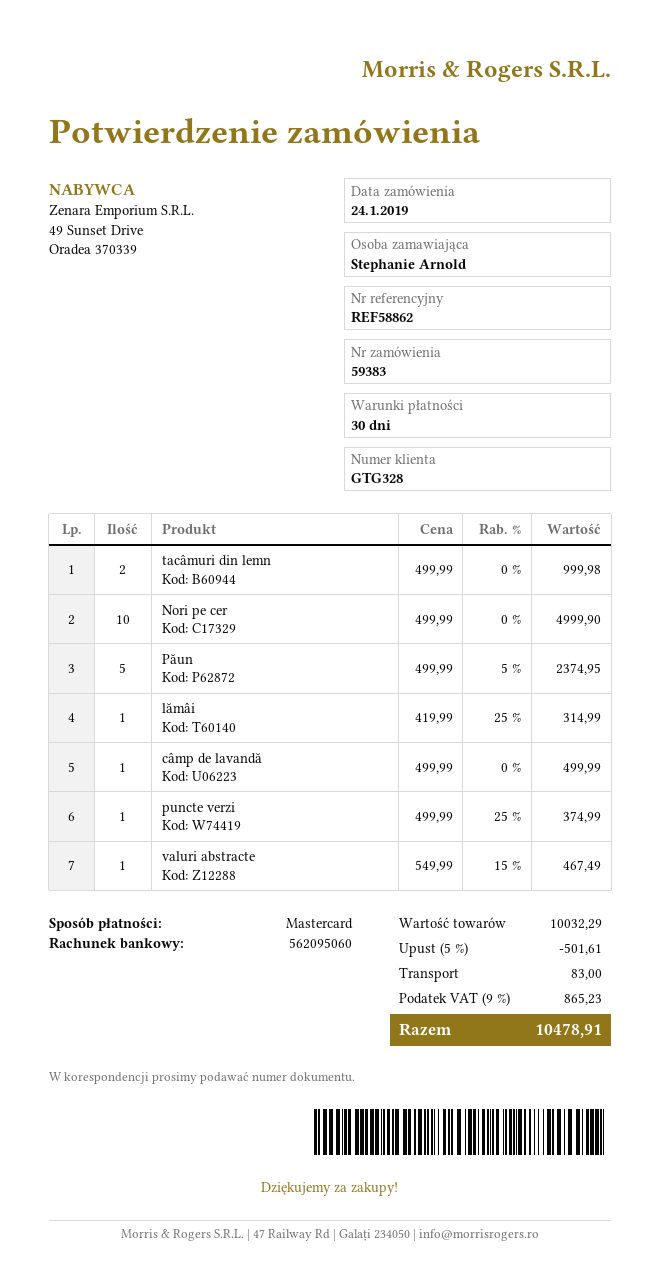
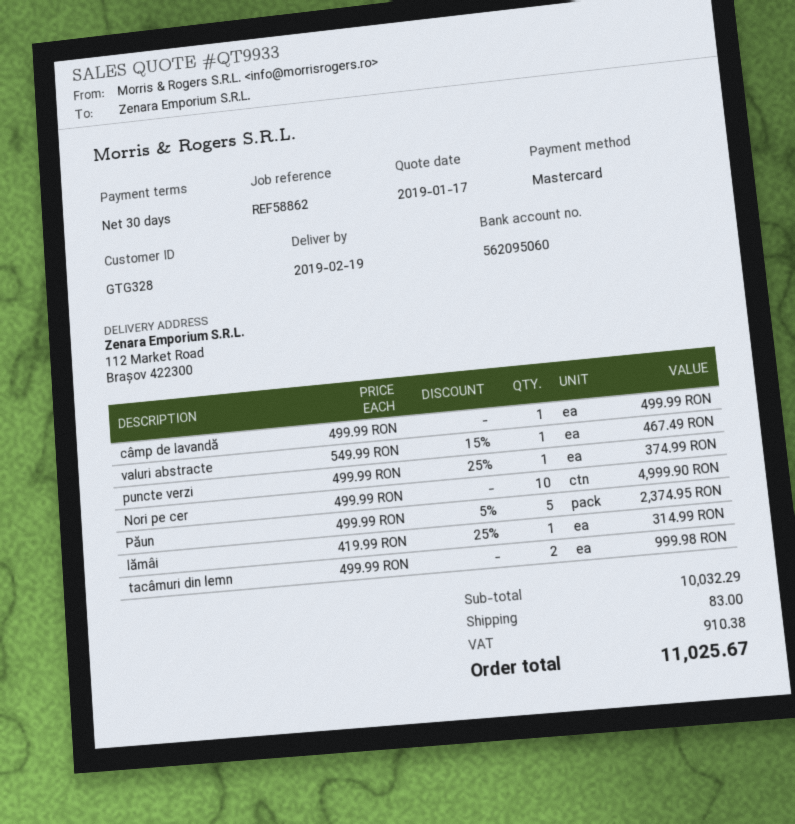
discount: 5% = 501.61 -> none
tax: 865.23 -> 910.38
total: 10478.91 -> 11025.67

